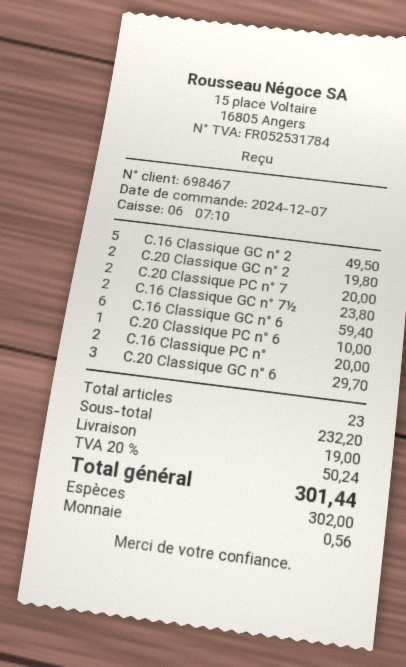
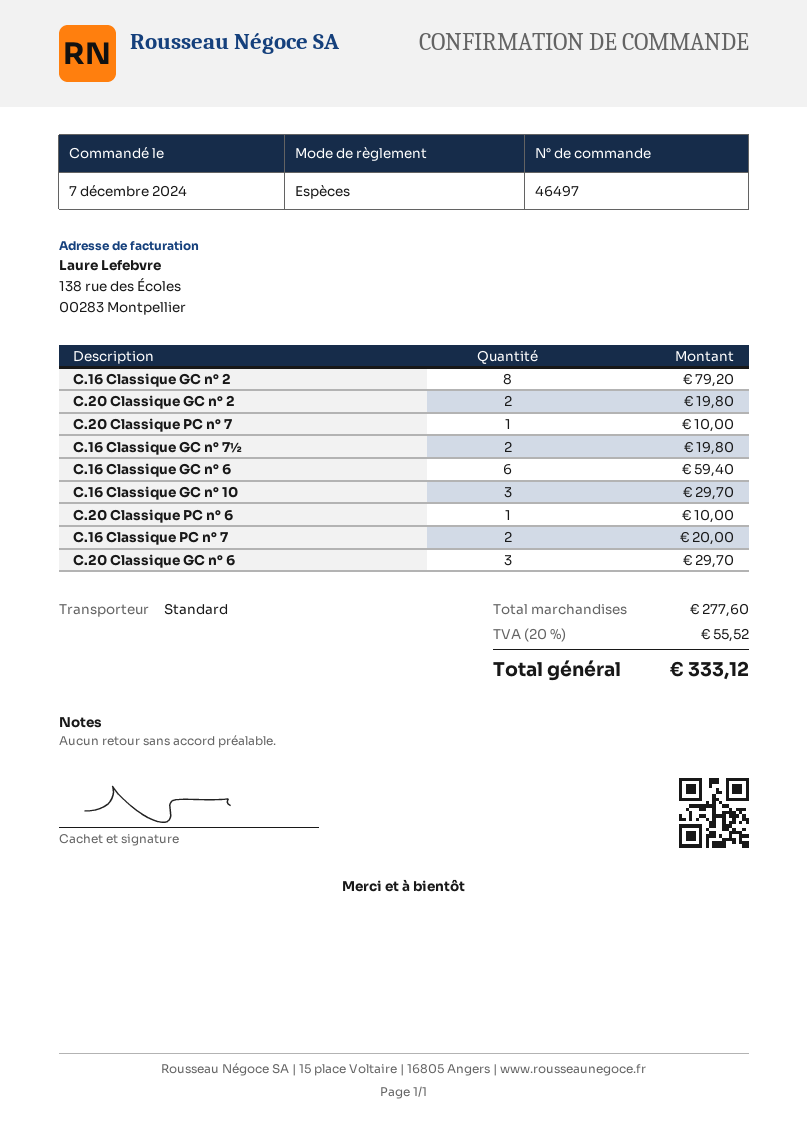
C.16 Classique GC n° 2: 5 for 49.50 -> 8 for 79.20
C.20 Classique PC n° 7: 2 for 20.00 -> 1 for 10.00
C.16 Classique GC n° 7½: 2 for 23.80 -> 2 for 19.80
C.16 Classique GC n° 10: none -> 3 for 29.70
subtotal: 232.20 -> 277.60
shipping: 19.00 -> none
tax: 20% = 50.24 -> 20% = 55.52
total: 301.44 -> 333.12

